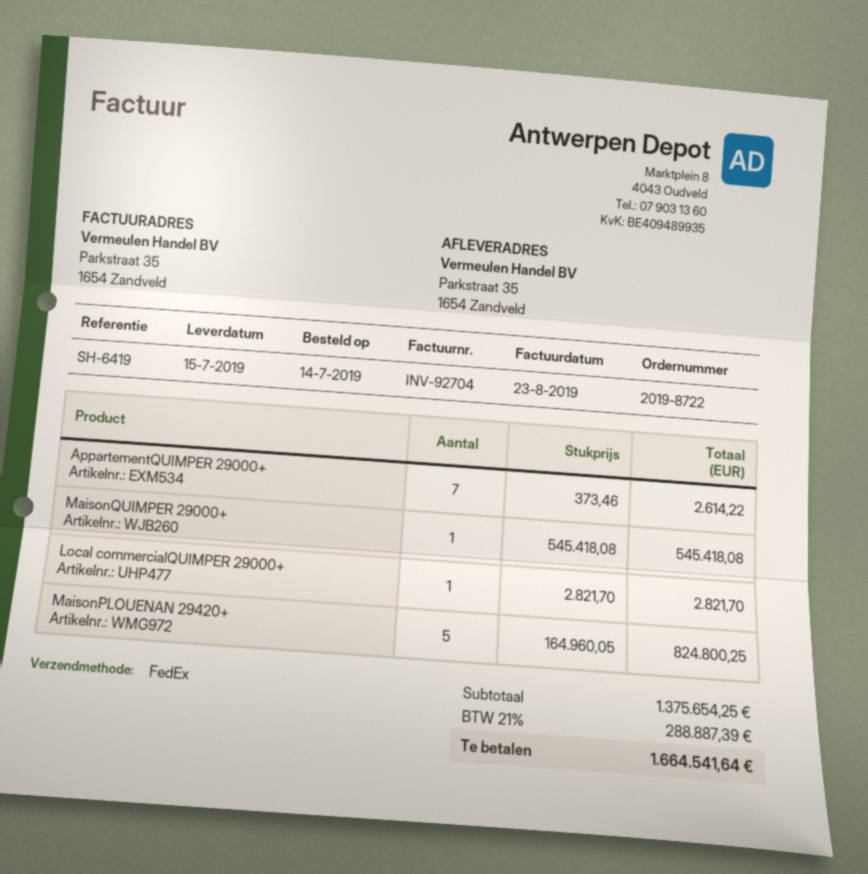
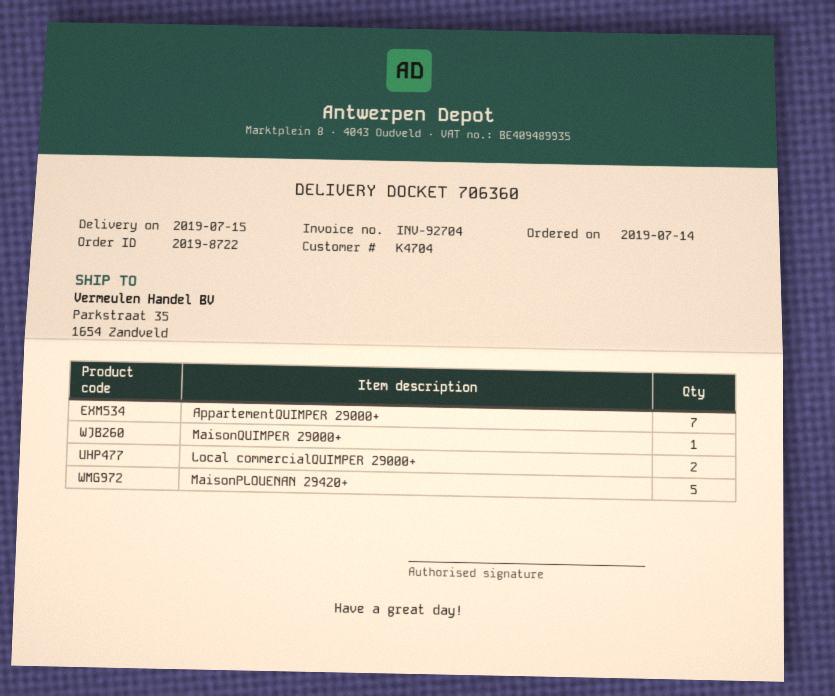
Local commercialQUIMPER 29000+: 1 -> 2

